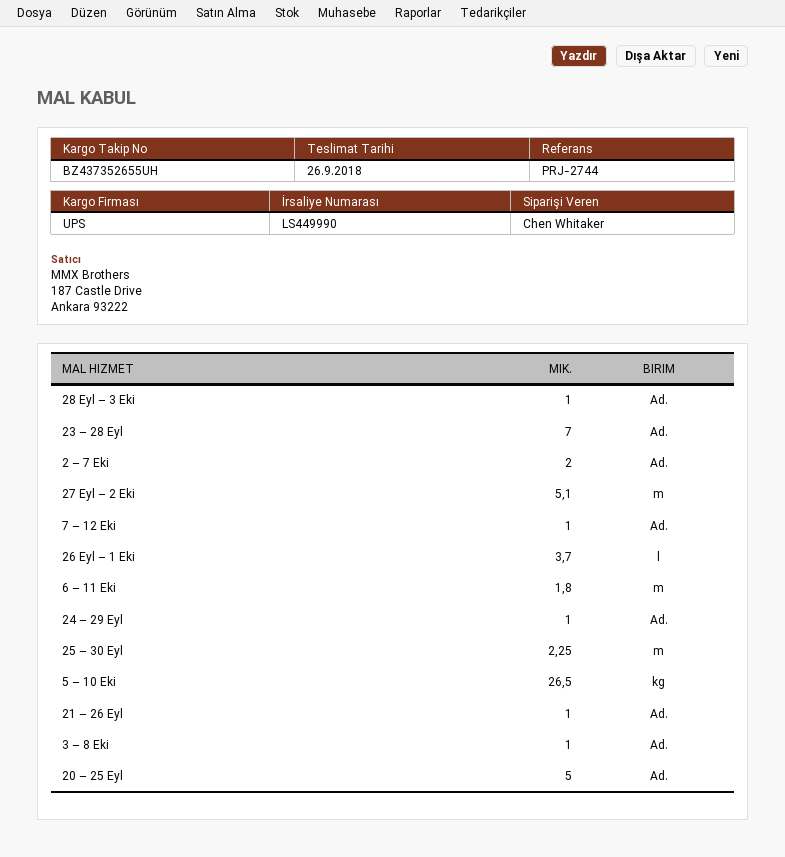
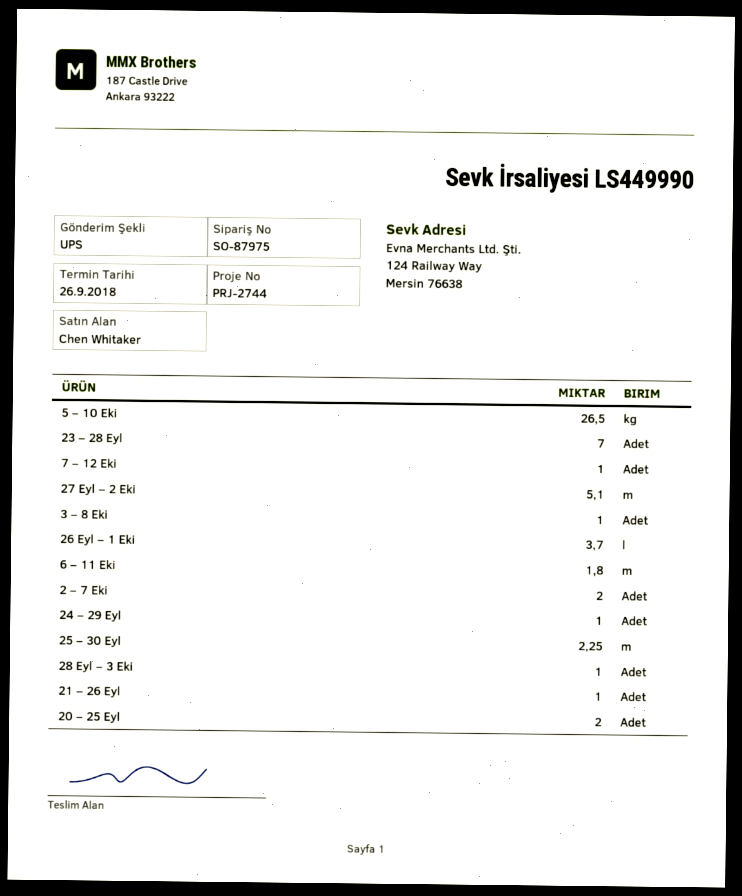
20 – 25 Eyl: 5 -> 2

